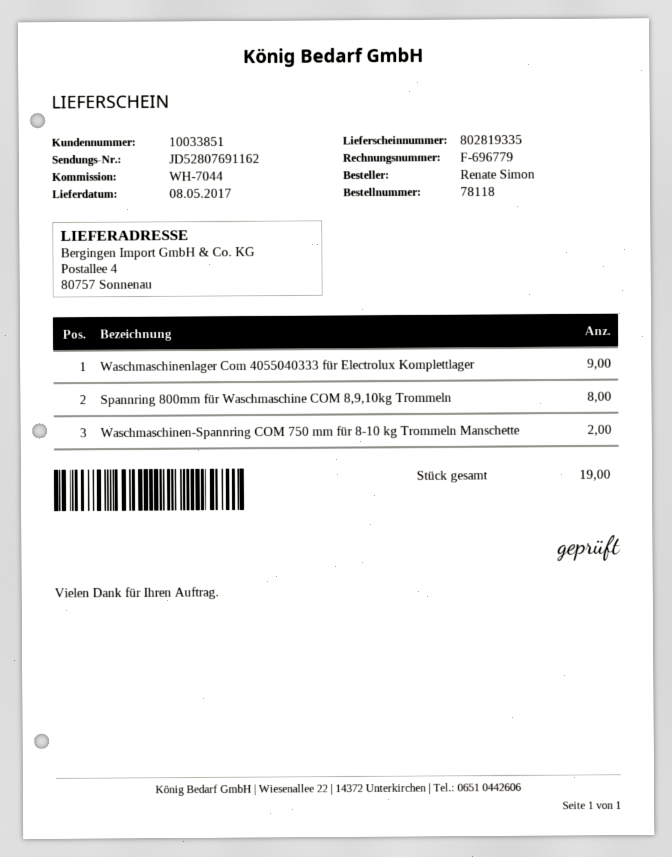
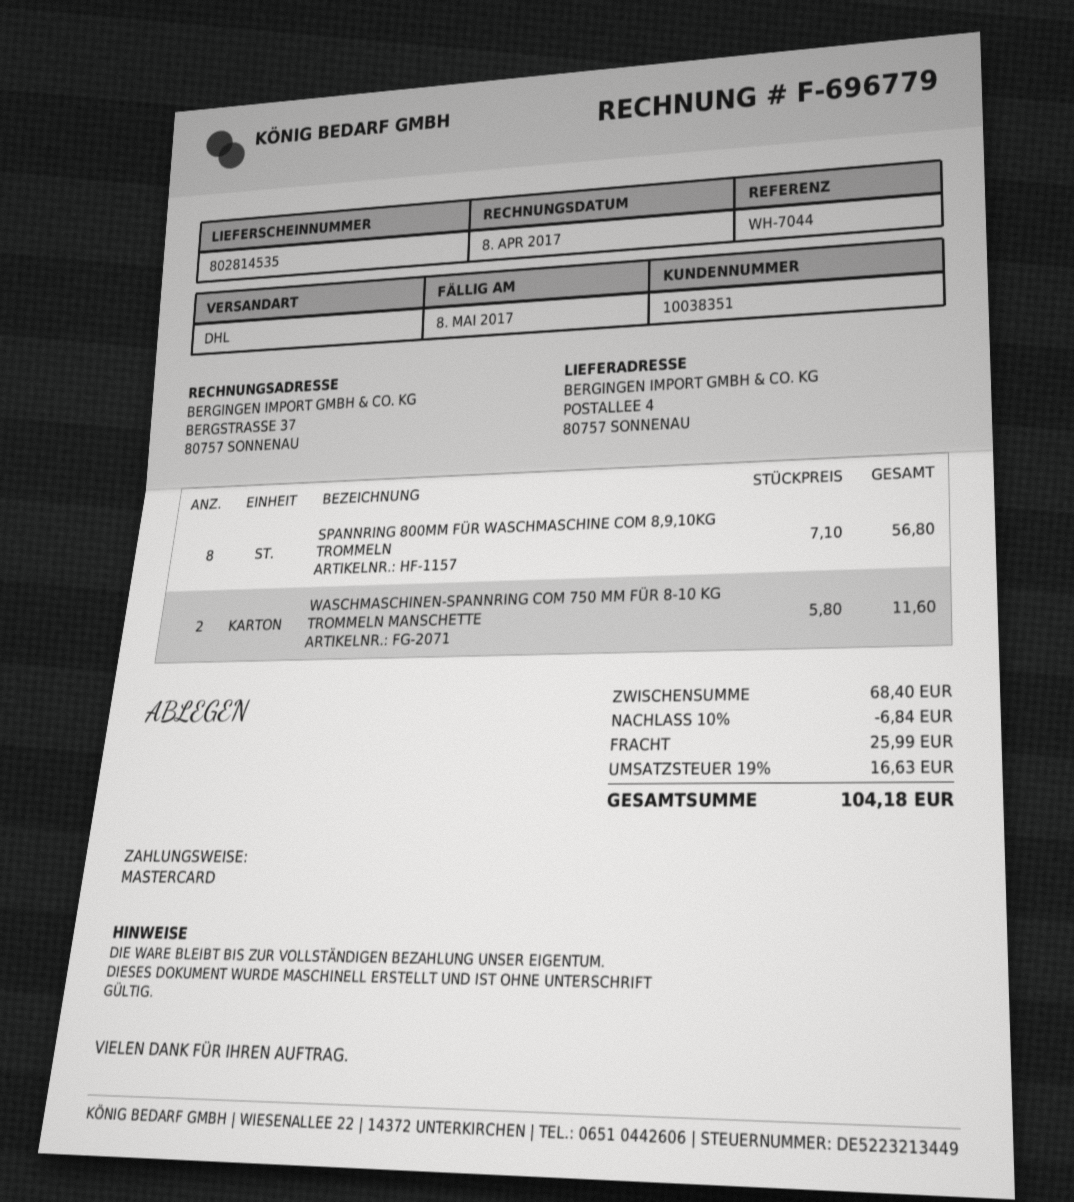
delivery note number: 802819335 -> 802814535
customer number: 10033851 -> 10038351
Waschmaschinenlager Com 4055040333 für Electrolux Komplettlager: 9 -> none

